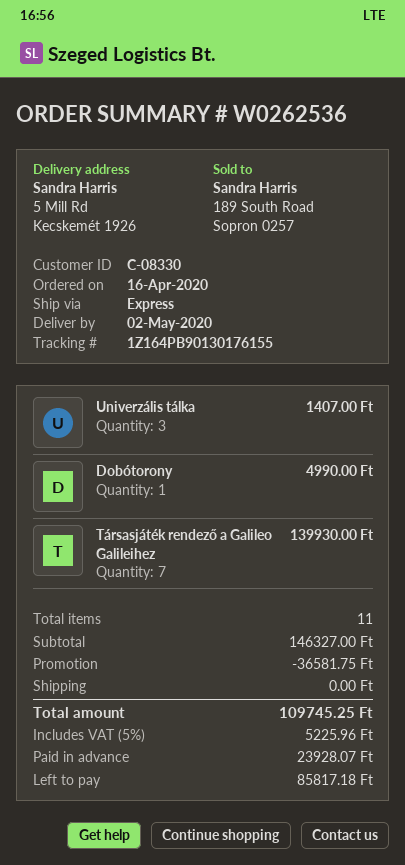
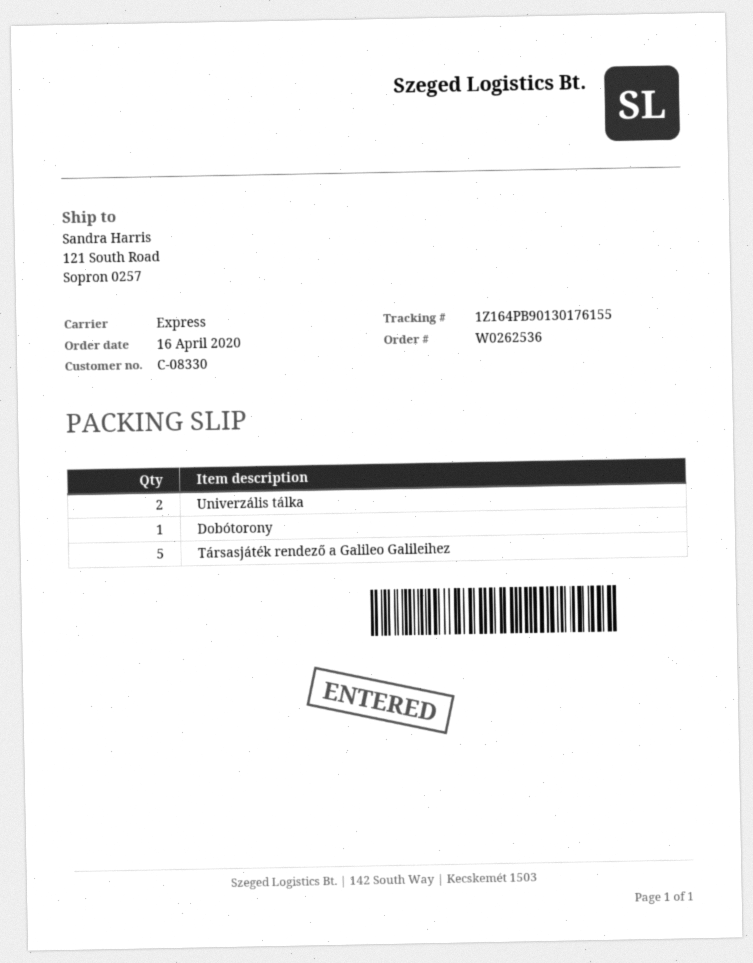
ship to: 5 Mill Rd, Kecskemét 1926 -> 121 South Road, Sopron 0257
Univerzális tálka: 3 -> 2
Társasjáték rendező a Galileo Galileihez: 7 -> 5

